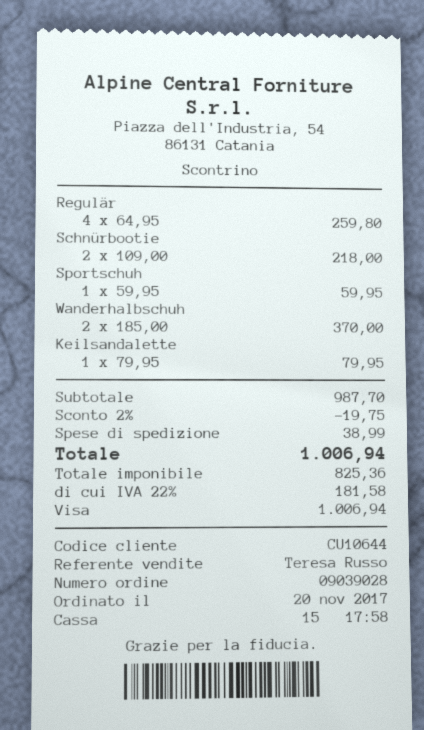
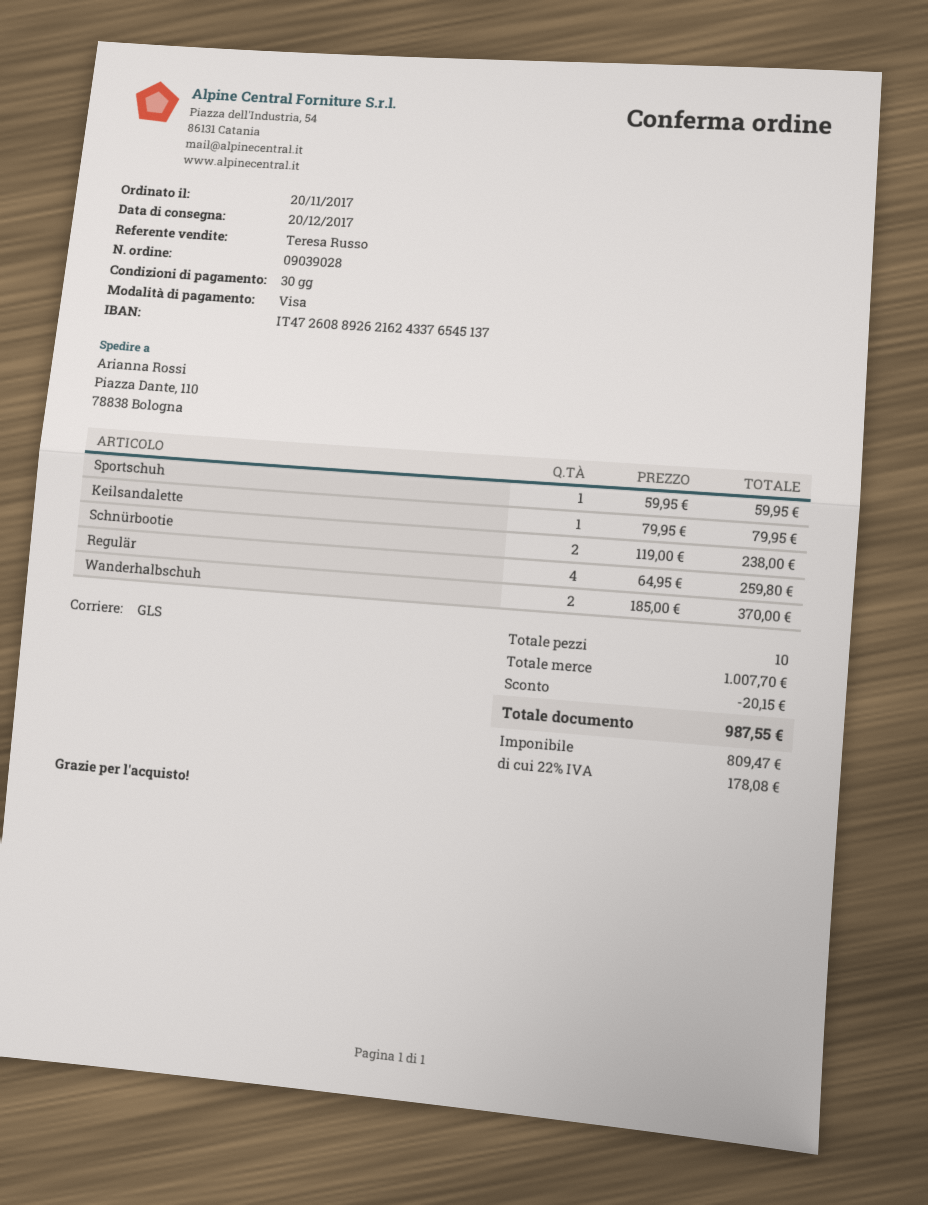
Schnürbootie: 2 x 109.00 = 218.00 -> 2 x 119.00 = 238.00
subtotal: 987.70 -> 1007.70
discount: 19.75 -> 20.15
shipping: 38.99 -> none
net: 825.36 -> 809.47
tax: 22% = 181.58 -> 22% = 178.08
total: 1006.94 -> 987.55

